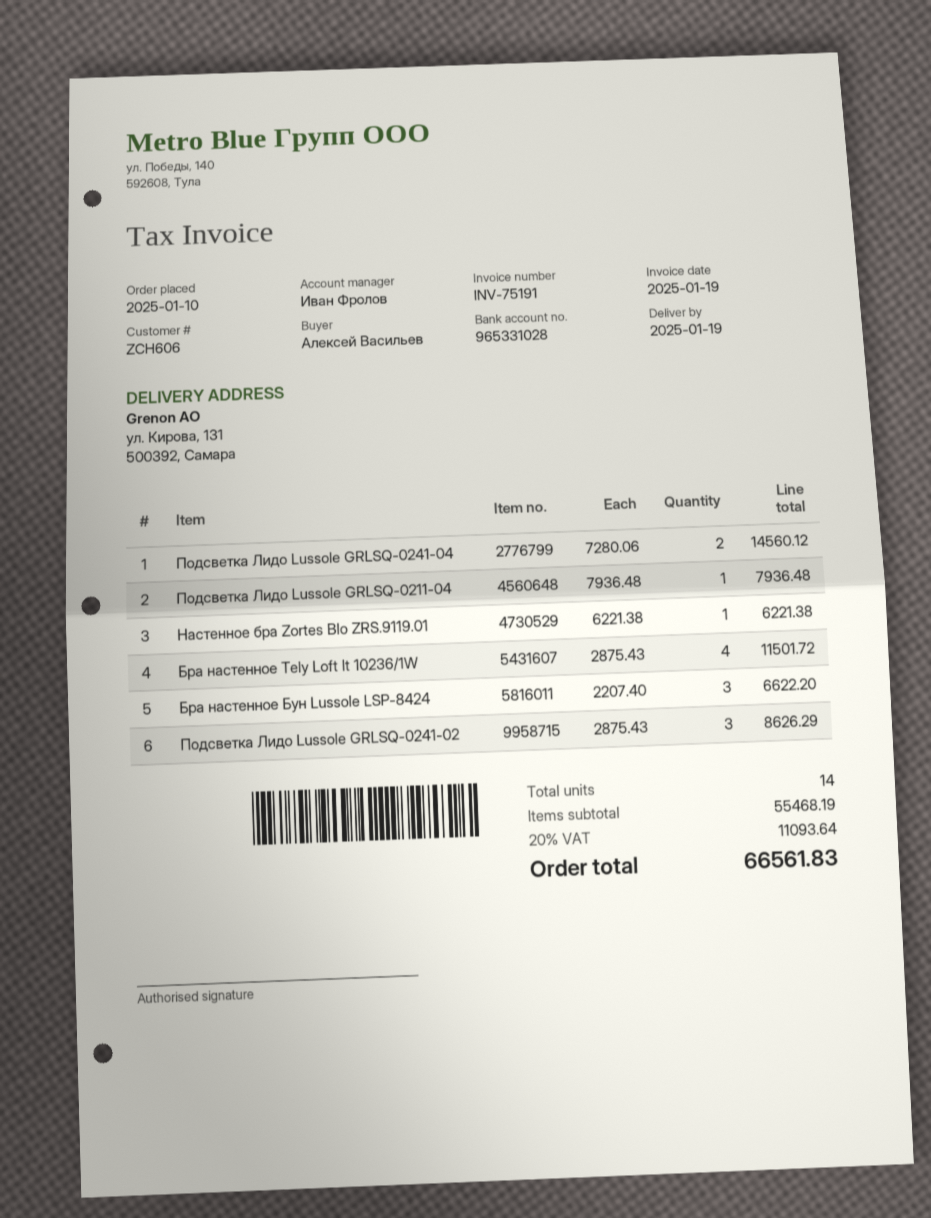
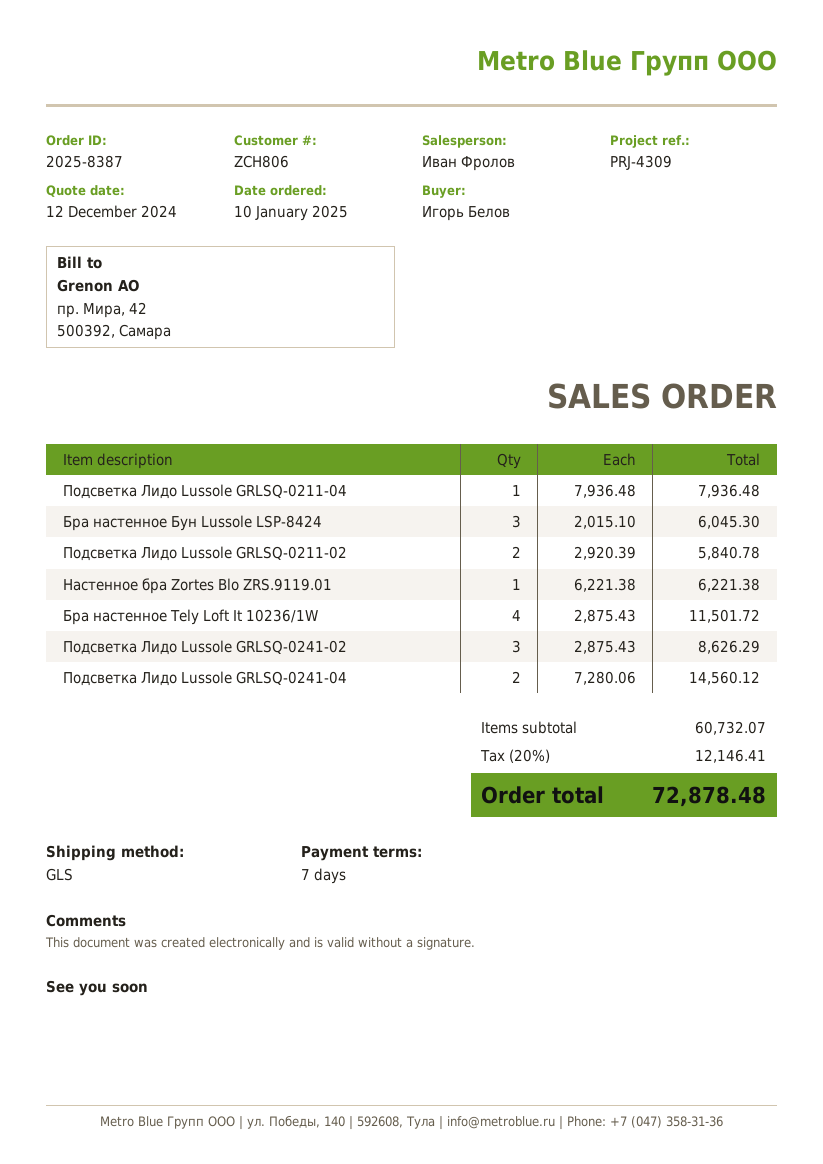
customer number: ZCH606 -> ZCH806
ordered by: Алексей Васильев -> Игорь Белов
Бра настенное Бун Lussole LSP-8424: 3 x 2207.40 = 6622.20 -> 3 x 2015.10 = 6045.30
Подсветка Лидо Lussole GRLSQ-0211-02: none -> 2 x 2920.39 = 5840.78
subtotal: 55468.19 -> 60732.07
tax: 20% = 11093.64 -> 20% = 12146.41
total: 66561.83 -> 72878.48

